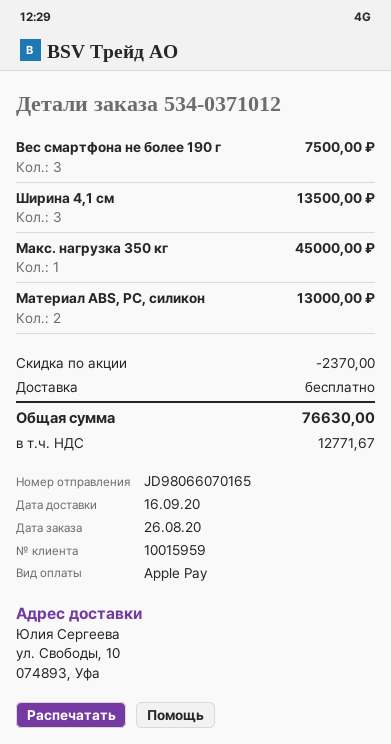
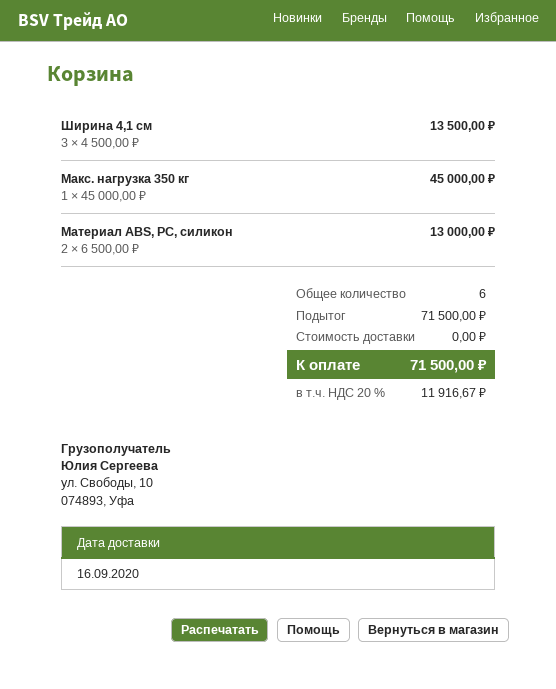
Вес смартфона не более 190 г: 3 for 7500.00 -> none
discount: 2370.00 -> none
tax: 12771.67 -> 11916.67
total: 76630.00 -> 71500.00

